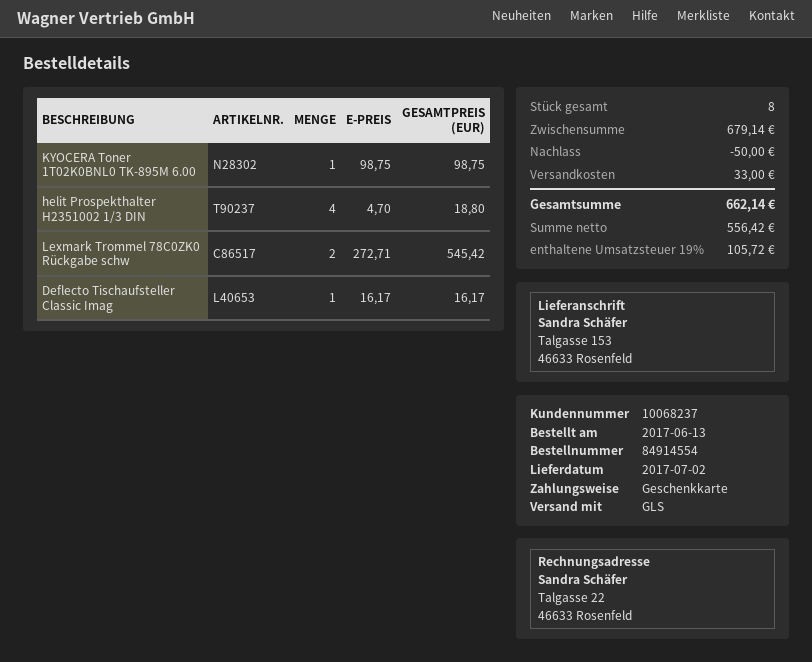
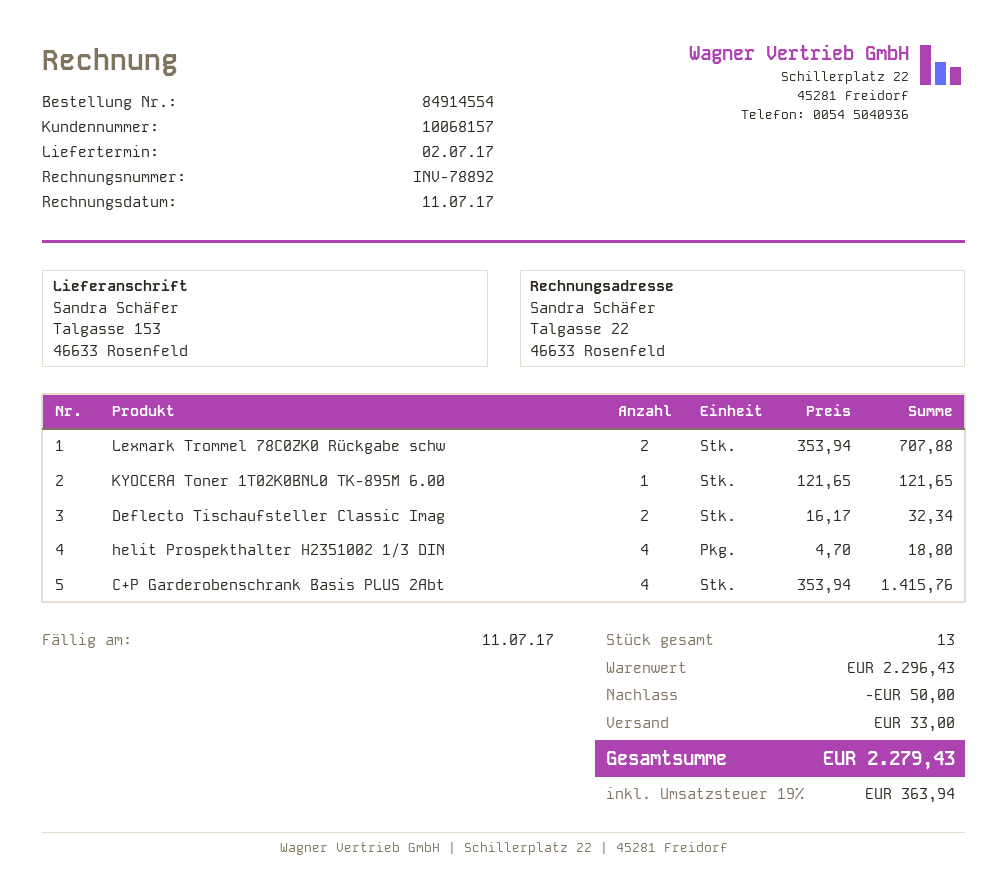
customer number: 10068237 -> 10068157
KYOCERA Toner 1T02K0BNL0 TK-895M 6.00: 1 x 98.75 = 98.75 -> 1 x 121.65 = 121.65
Lexmark Trommel 78C0ZK0 Rückgabe schw: 2 x 272.71 = 545.42 -> 2 x 353.94 = 707.88
Deflecto Tischaufsteller Classic Imag: 1 x 16.17 = 16.17 -> 2 x 16.17 = 32.34
C+P Garderobenschrank Basis PLUS 2Abt: none -> 4 x 353.94 = 1415.76
total quantity: 8 -> 13
subtotal: 679.14 -> 2296.43
tax: 19% = 105.72 -> 19% = 363.94
total: 662.14 -> 2279.43

